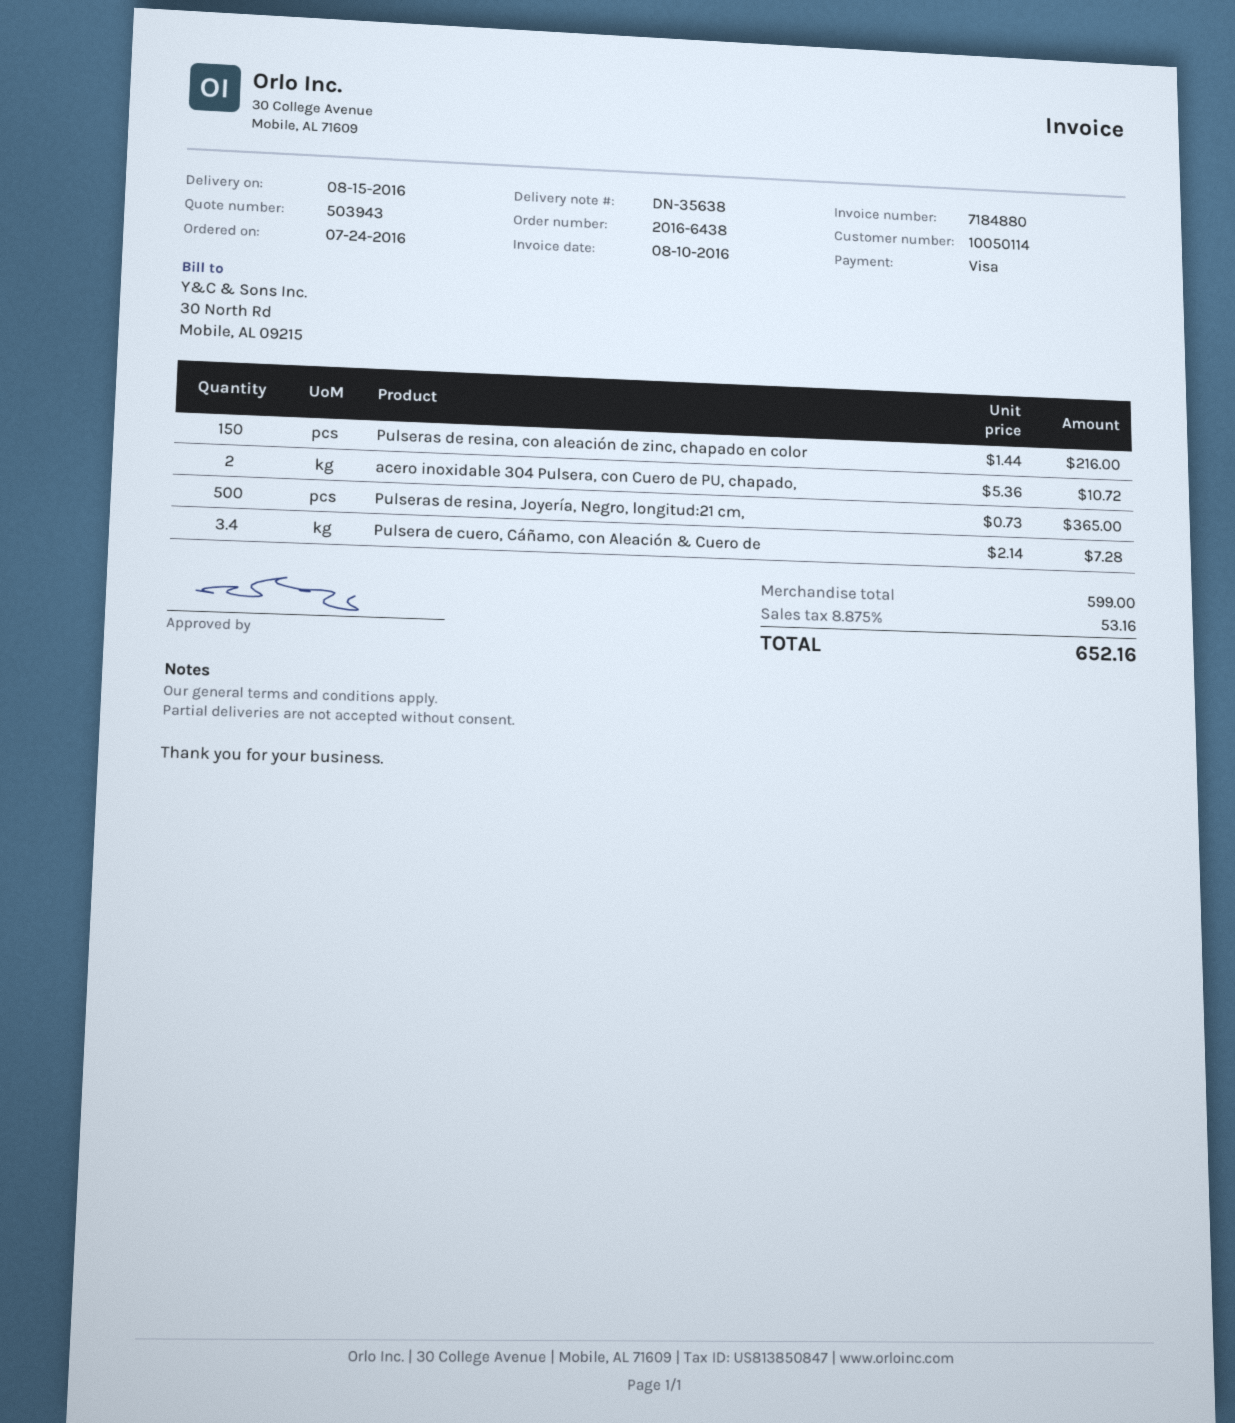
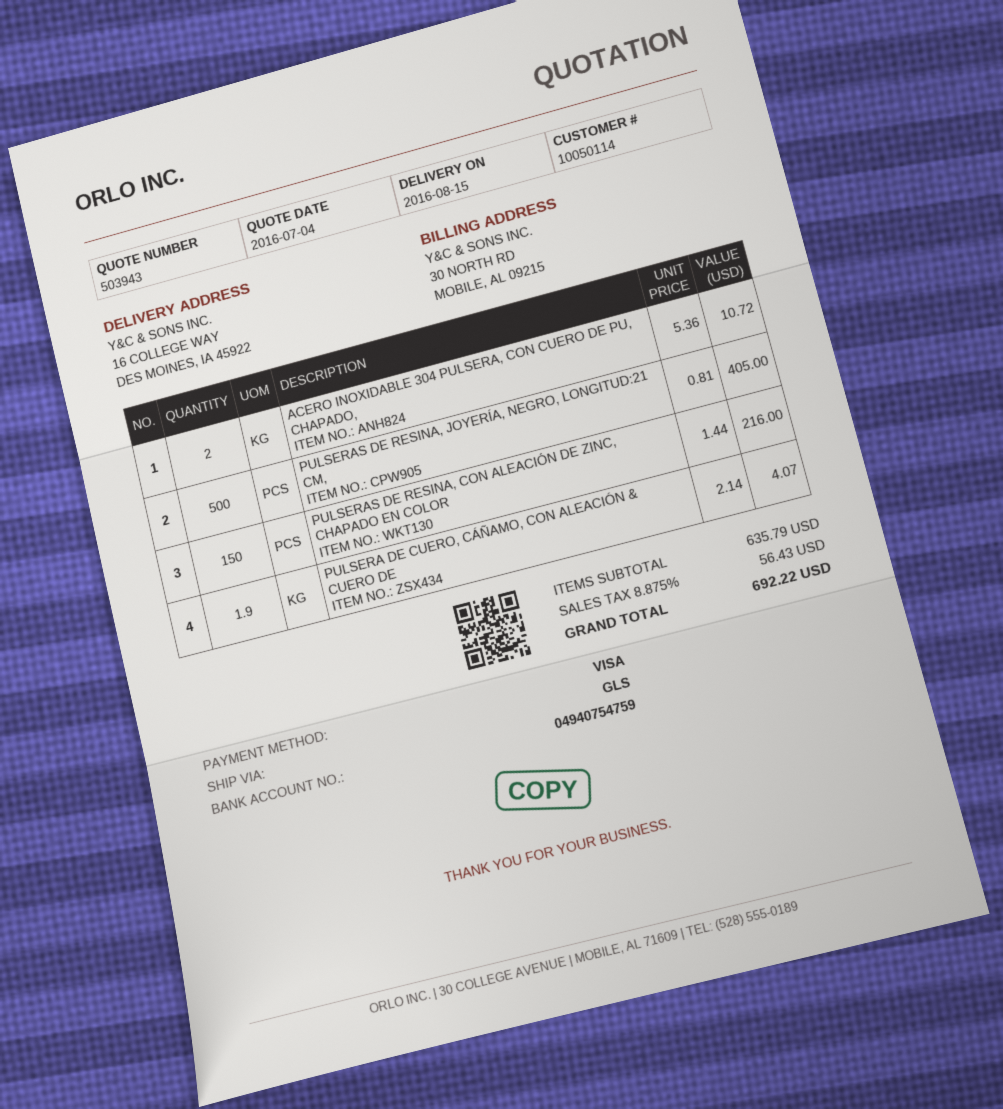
Pulseras de resina, Joyería, Negro, longitud:21 cm,: 500 x 0.73 = 365.00 -> 500 x 0.81 = 405.00
Pulsera de cuero, Cáñamo, con Aleación & Cuero de: 3.4 x 2.14 = 7.28 -> 1.9 x 2.14 = 4.07
subtotal: 599.00 -> 635.79
tax: 8.875% = 53.16 -> 8.875% = 56.43
total: 652.16 -> 692.22

